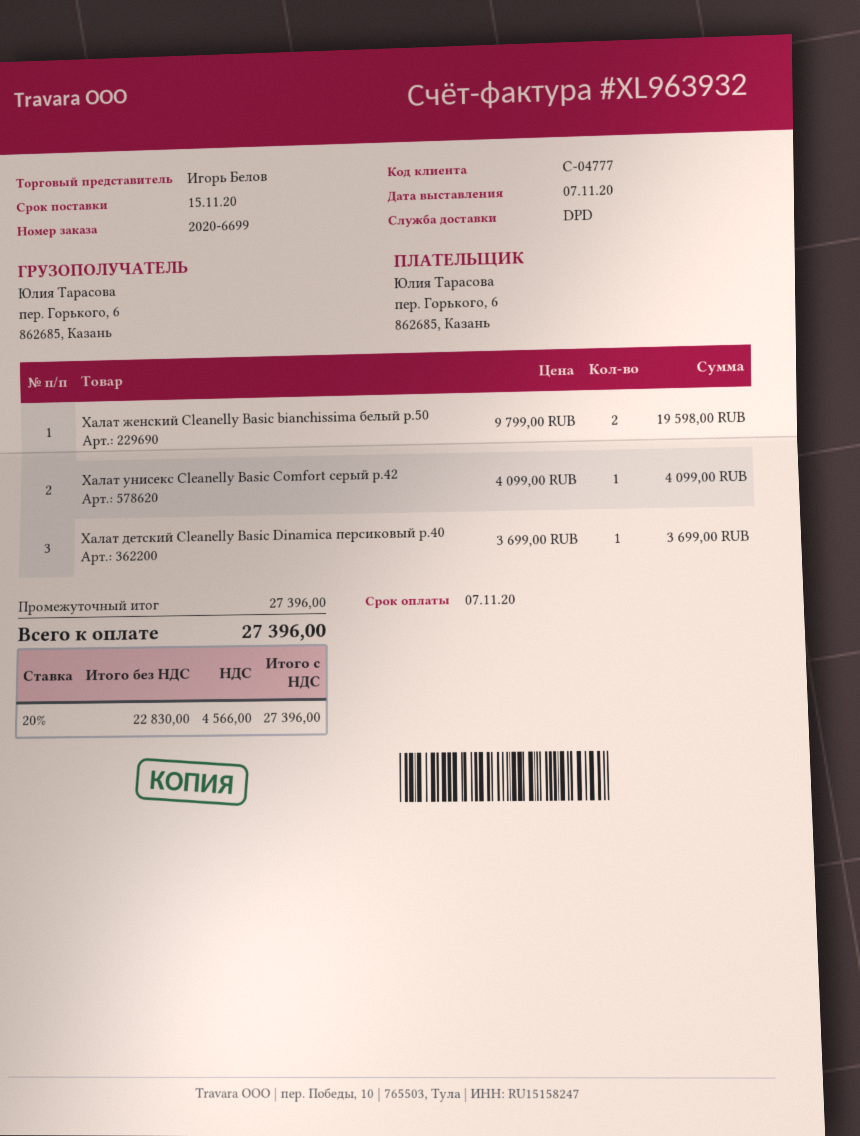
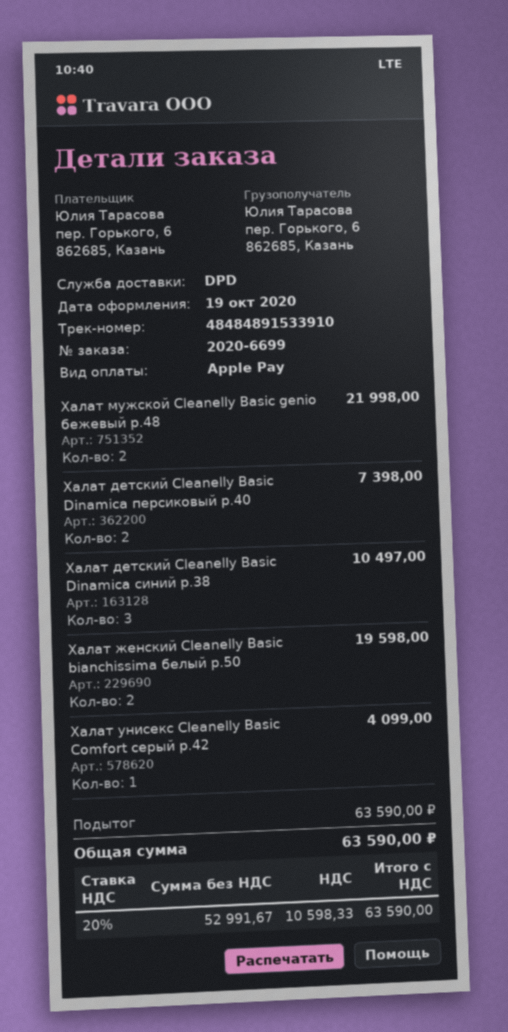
Халат детский Cleanelly Basic Dinamica персиковый р.40: 1 for 3699.00 -> 2 for 7398.00
Халат мужской Cleanelly Basic genio бежевый р.48: none -> 2 for 21998.00
Халат детский Cleanelly Basic Dinamica синий р.38: none -> 3 for 10497.00
subtotal: 27396.00 -> 63590.00
net: 22830.00 -> 52991.67
tax: 20% = 4566.00 -> 20% = 10598.33
total: 27396.00 -> 63590.00

